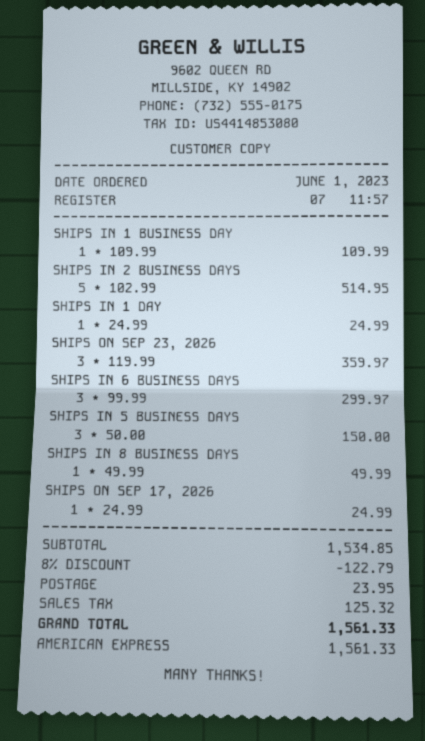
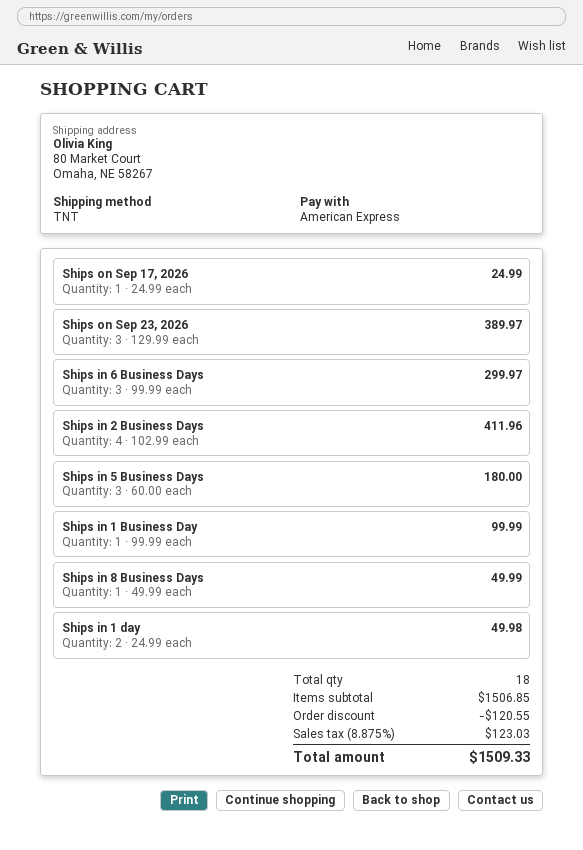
SHIPS IN 1 BUSINESS DAY: 1 x 109.99 = 109.99 -> 1 x 99.99 = 99.99
SHIPS IN 2 BUSINESS DAYS: 5 x 102.99 = 514.95 -> 4 x 102.99 = 411.96
SHIPS IN 1 DAY: 1 x 24.99 = 24.99 -> 2 x 24.99 = 49.98
SHIPS ON SEP 23, 2026: 3 x 119.99 = 359.97 -> 3 x 129.99 = 389.97
SHIPS IN 5 BUSINESS DAYS: 3 x 50.00 = 150.00 -> 3 x 60.00 = 180.00
subtotal: 1534.85 -> 1506.85
discount: 122.79 -> 120.55
shipping: 23.95 -> none
tax: 125.32 -> 123.03
total: 1561.33 -> 1509.33

